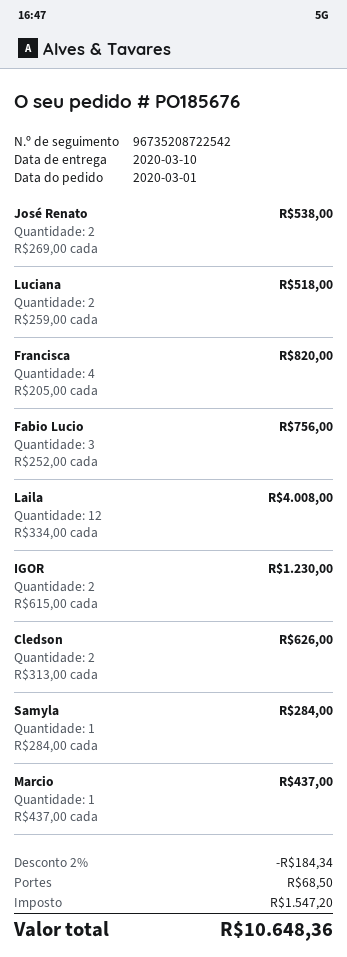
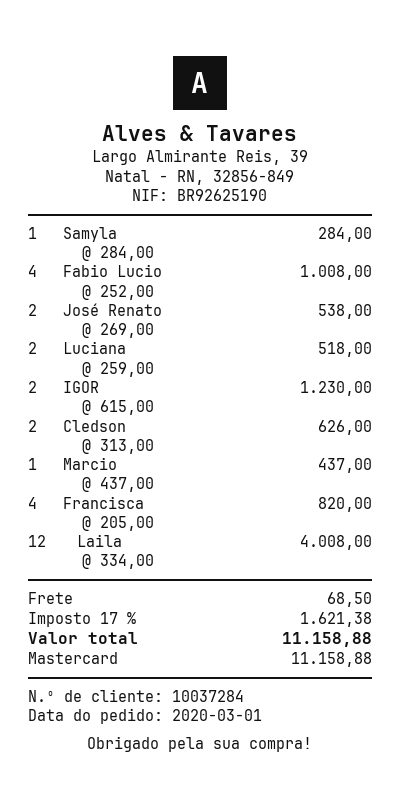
Fabio Lucio: 3 x 252.00 = 756.00 -> 4 x 252.00 = 1008.00
discount: 2% = 184.34 -> none
tax: 1547.20 -> 1621.38
total: 10648.36 -> 11158.88

